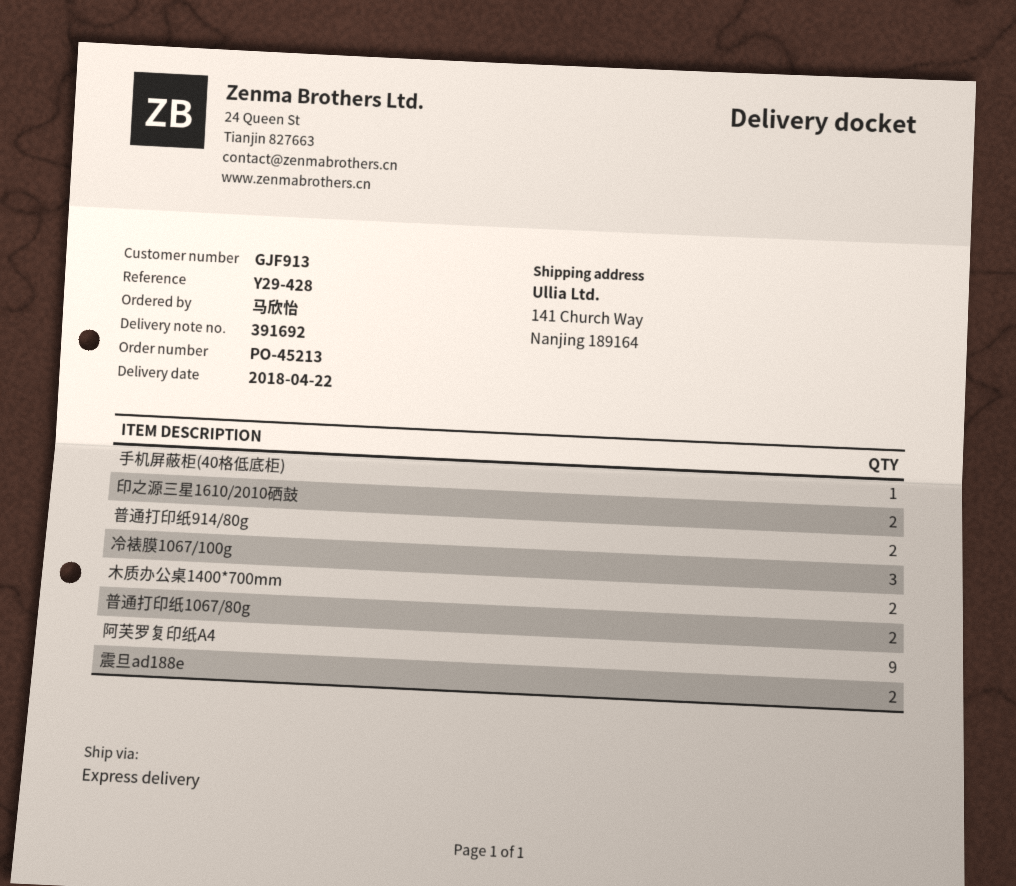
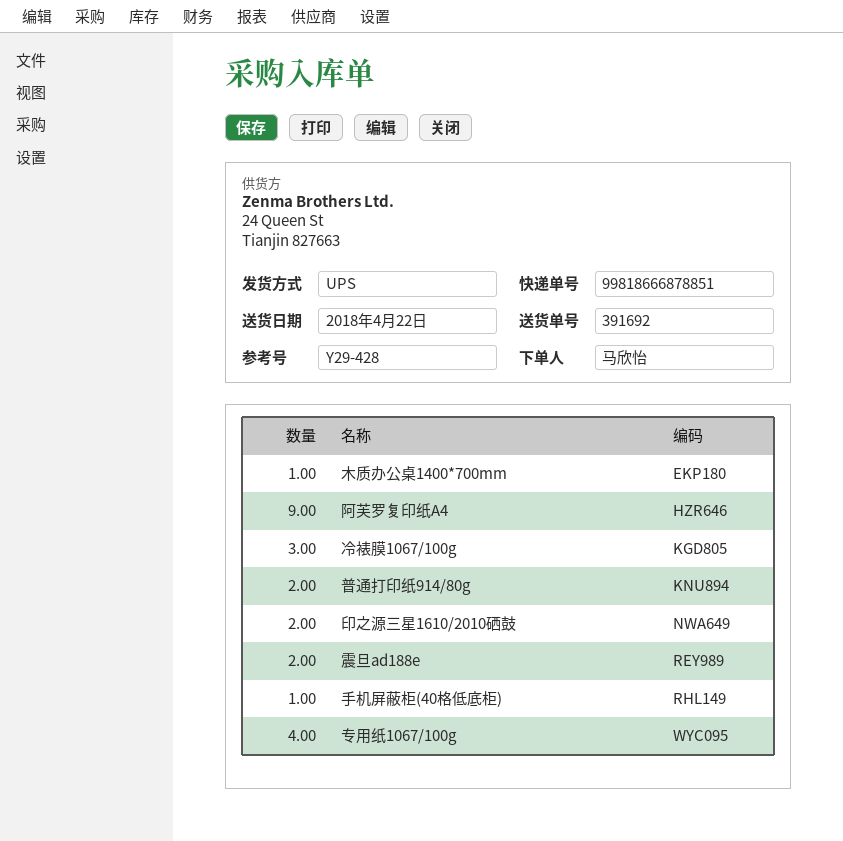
shipping method: express -> UPS
木质办公桌1400*700mm: 2 -> 1
普通打印纸1067/80g: 2 -> none
专用纸1067/100g: none -> 4

